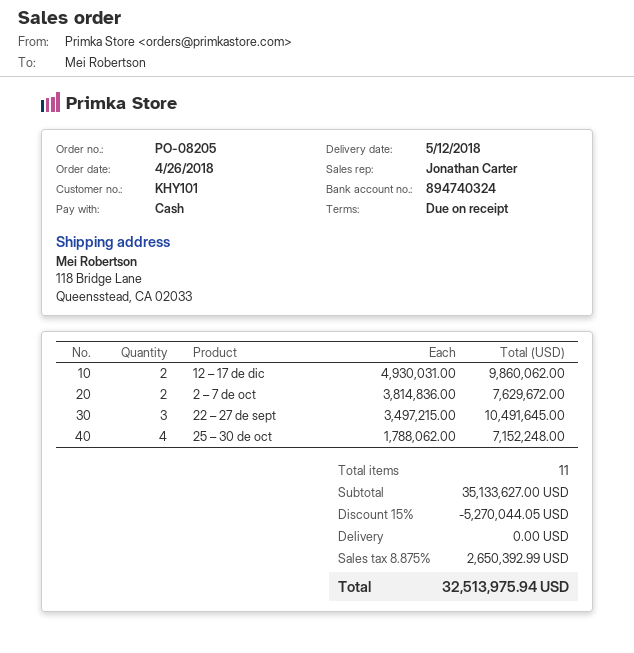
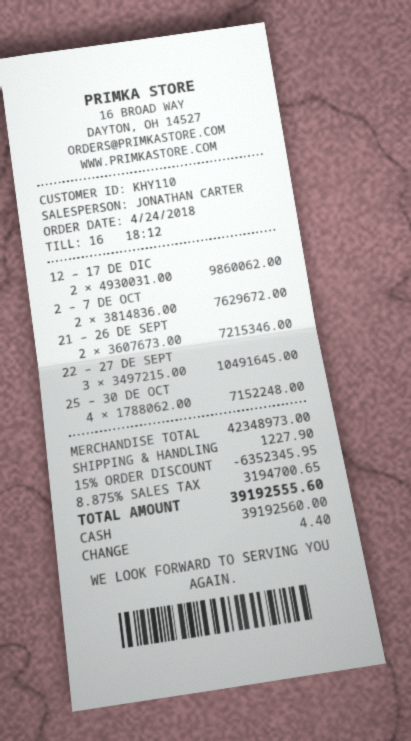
order date: 2018-04-26 -> 2018-04-24
customer number: KHY101 -> KHY110
21 – 26 DE SEPT: none -> 2 x 3607673.00 = 7215346.00
subtotal: 35133627.00 -> 42348973.00
discount: 15% = 5270044.05 -> 15% = 6352345.95
shipping: 0.00 -> 1227.90
tax: 8.875% = 2650392.99 -> 8.875% = 3194700.65
total: 32513975.94 -> 39192555.60

